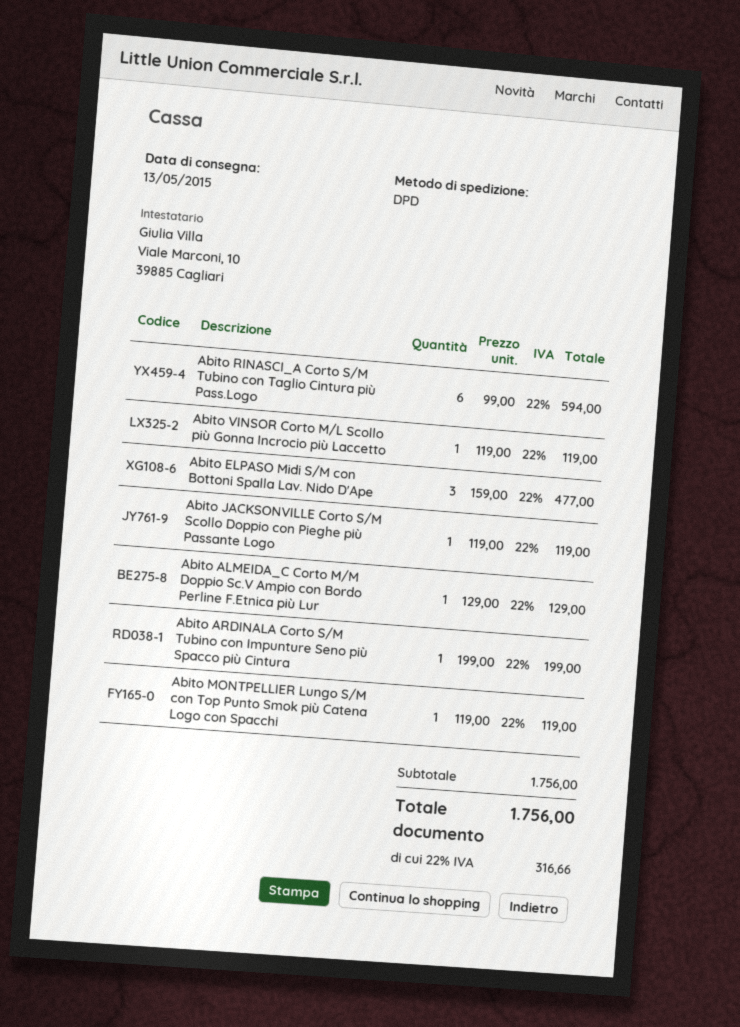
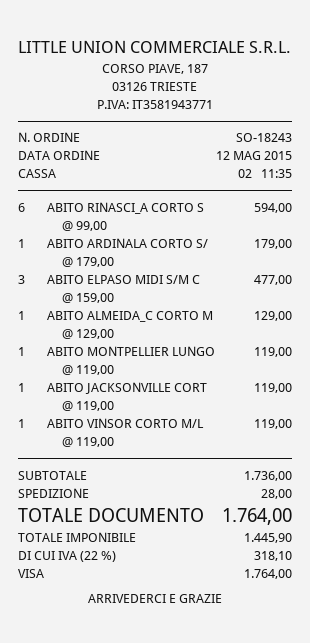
Abito ARDINALA Corto S/M Tubino con Impunture Seno più Spacco più Cintura: 1 x 199.00 = 199.00 -> 1 x 179.00 = 179.00
subtotal: 1756.00 -> 1736.00
shipping: none -> 28.00
tax: 22% = 316.66 -> 22% = 318.10
total: 1756.00 -> 1764.00

